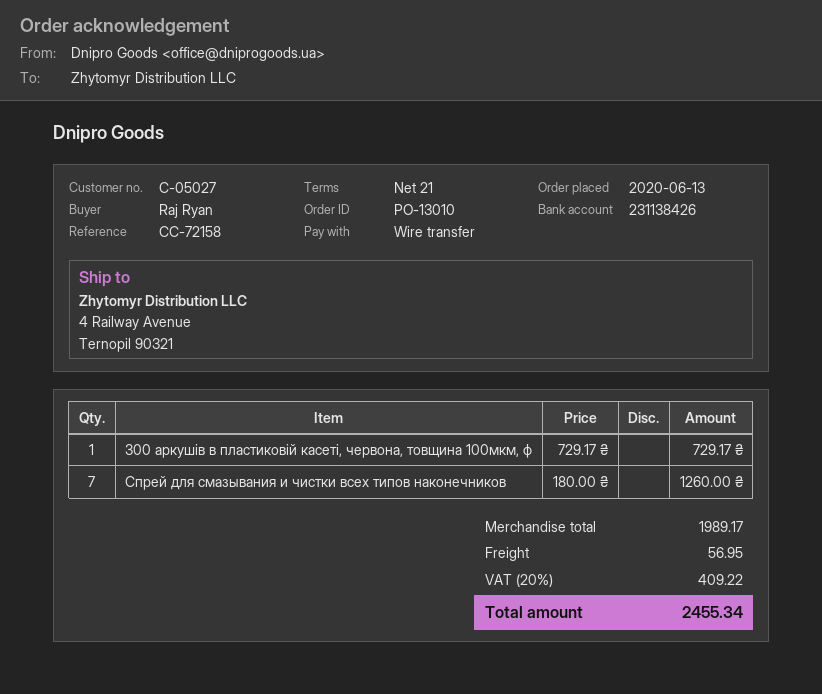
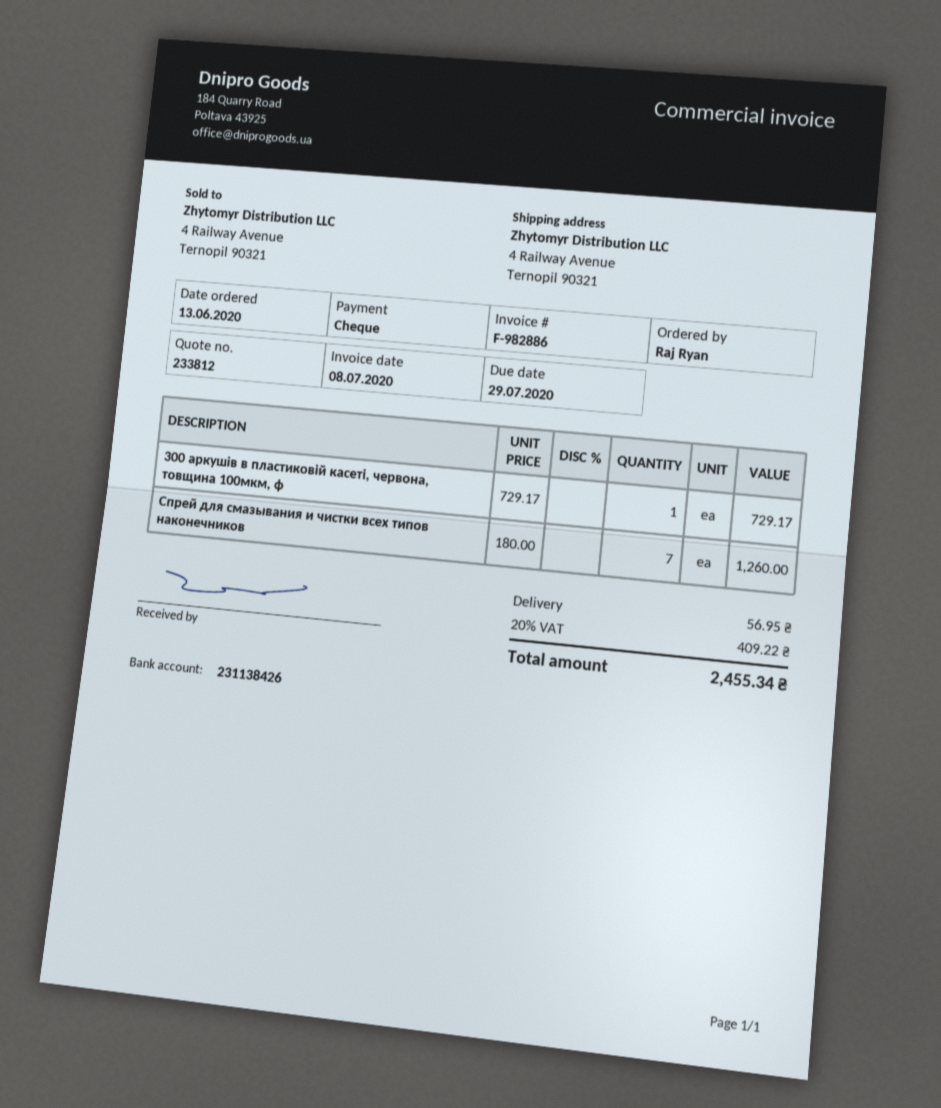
payment method: bank transfer -> cheque

